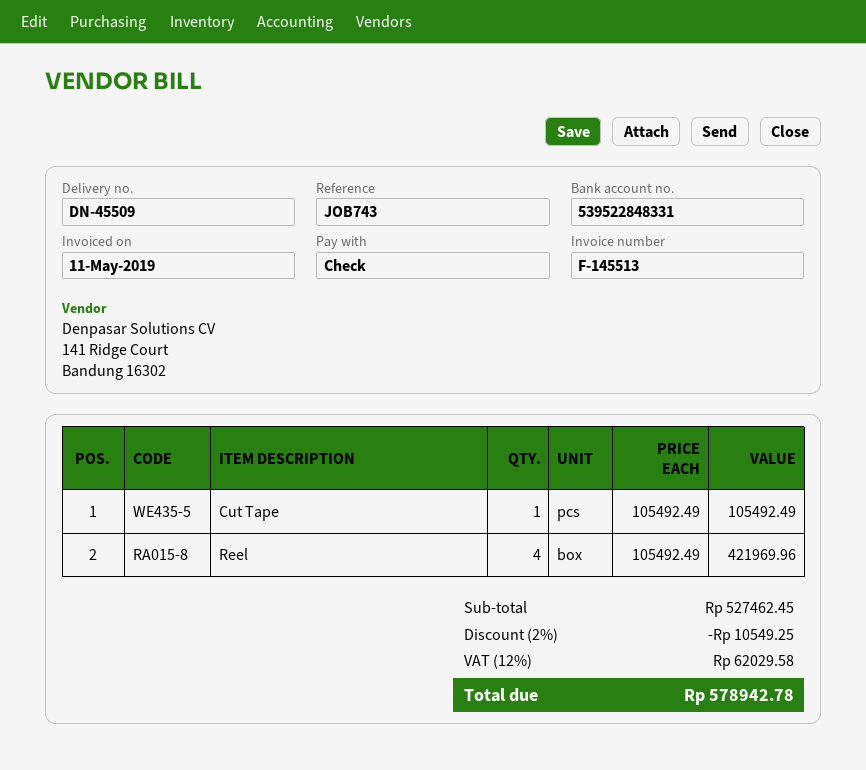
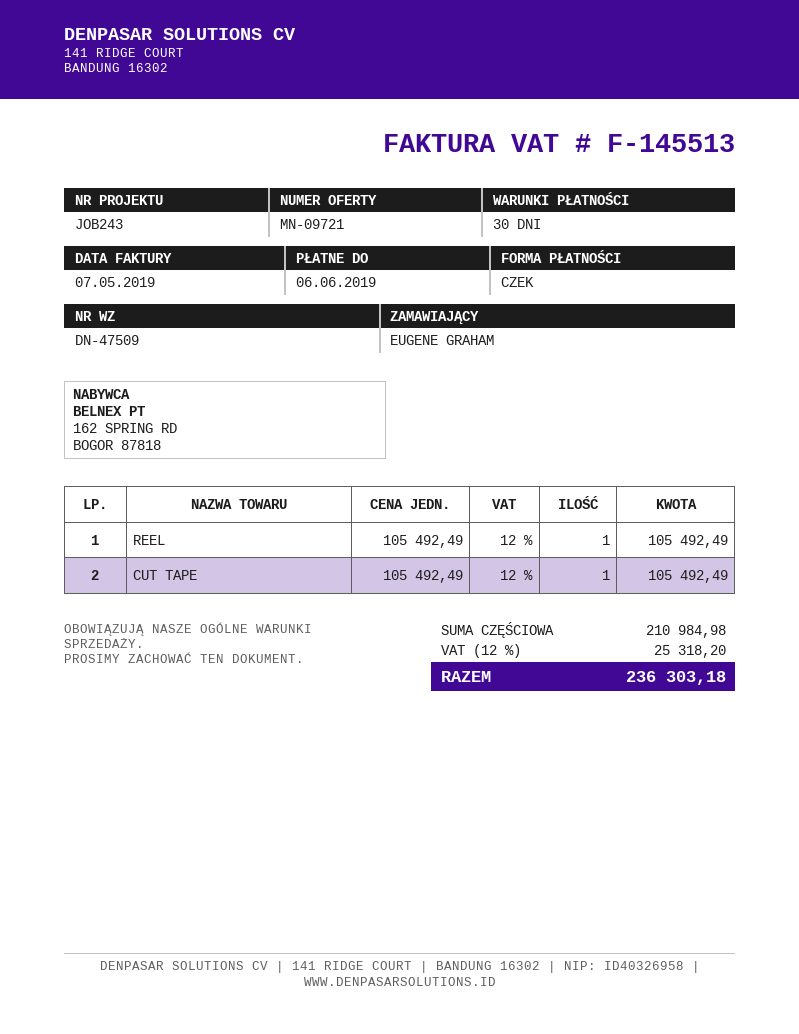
delivery note number: DN-45509 -> DN-47509
invoice date: 2019-05-11 -> 2019-05-07
reference: JOB743 -> JOB243
Reel: 4 x 105492.49 = 421969.96 -> 1 x 105492.49 = 105492.49
subtotal: 527462.45 -> 210984.98
discount: 2% = 10549.25 -> none
tax: 12% = 62029.58 -> 12% = 25318.20
total: 578942.78 -> 236303.18

